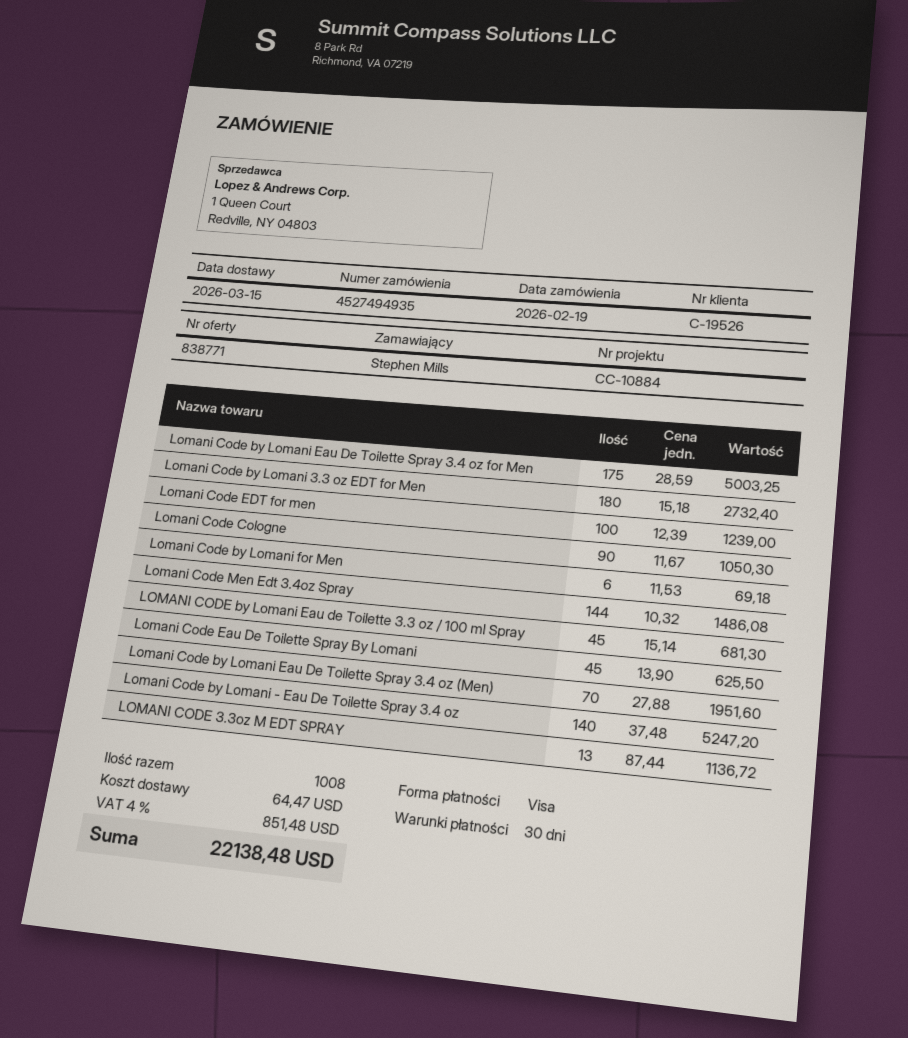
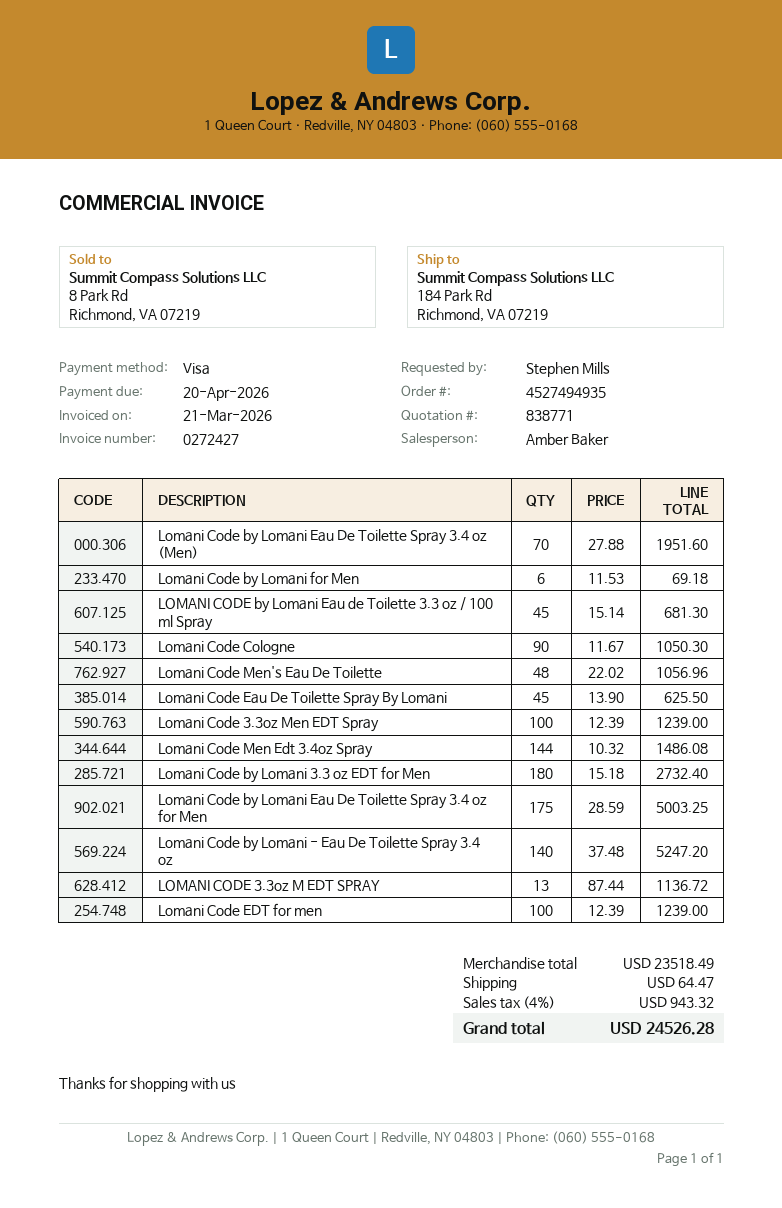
Lomani Code Men's Eau De Toilette: none -> 48 x 22.02 = 1056.96
Lomani Code 3.3oz Men EDT Spray: none -> 100 x 12.39 = 1239.00
tax: 4% = 851.48 -> 4% = 943.32
total: 22138.48 -> 24526.28

